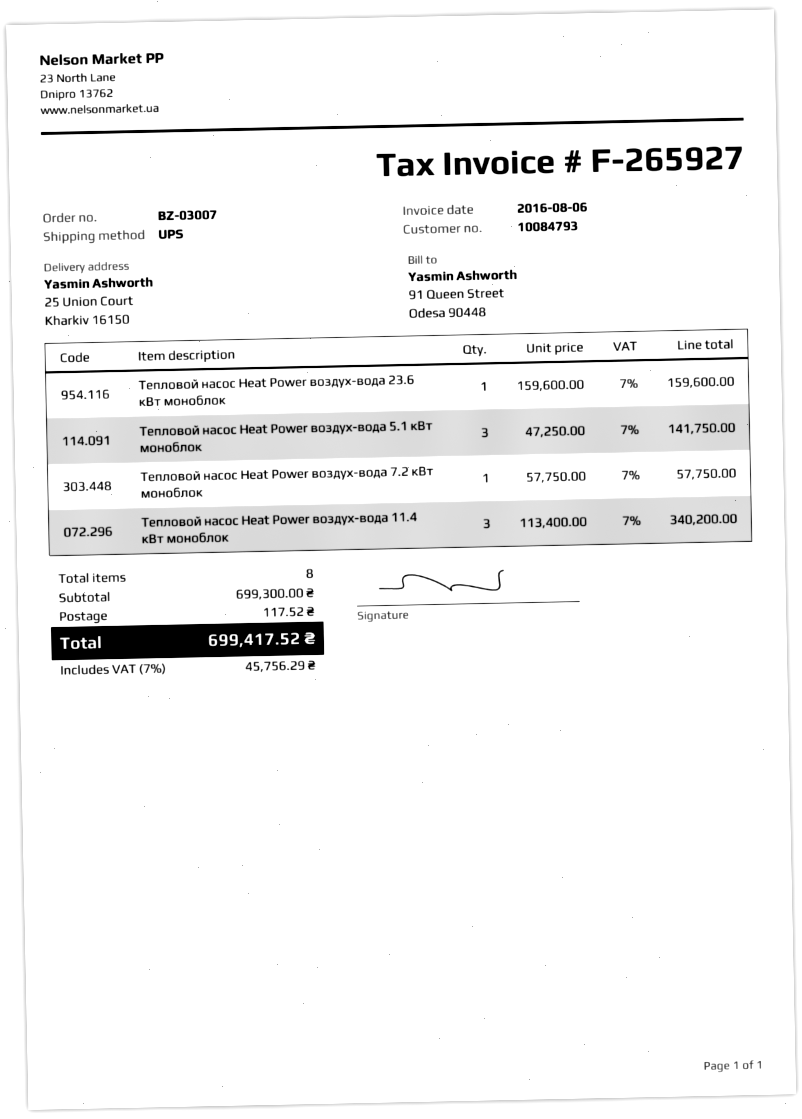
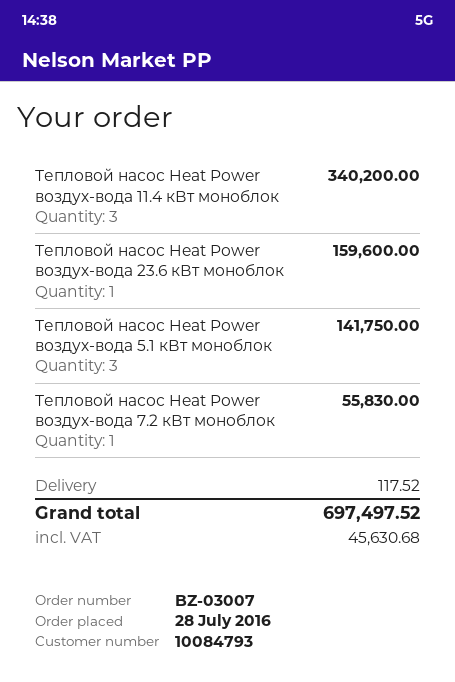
Тепловой насос Heat Power воздух-вода 7.2 кВт моноблок: 1 for 57750.00 -> 1 for 55830.00
tax: 45756.29 -> 45630.68
total: 699417.52 -> 697497.52

